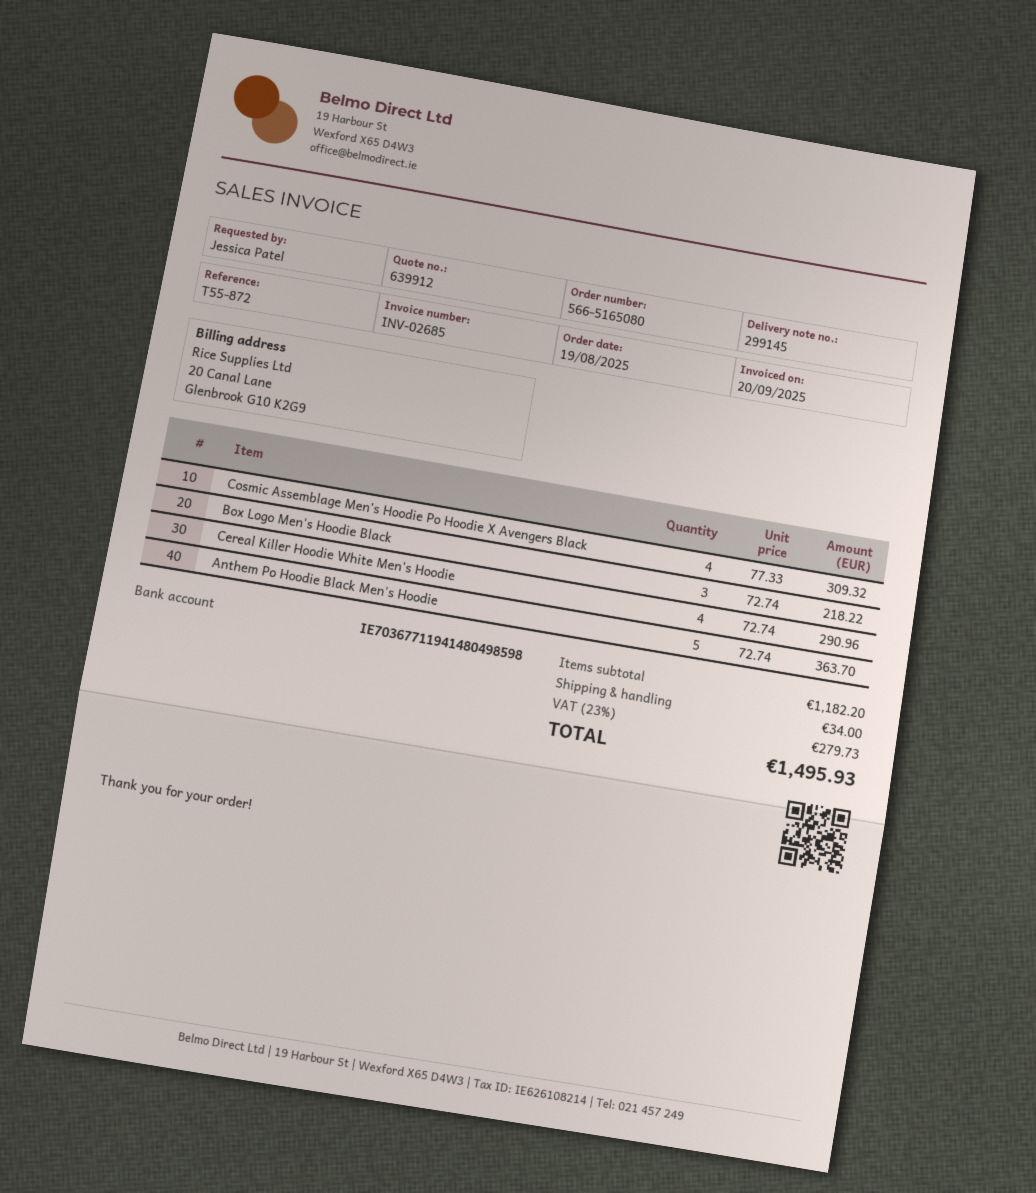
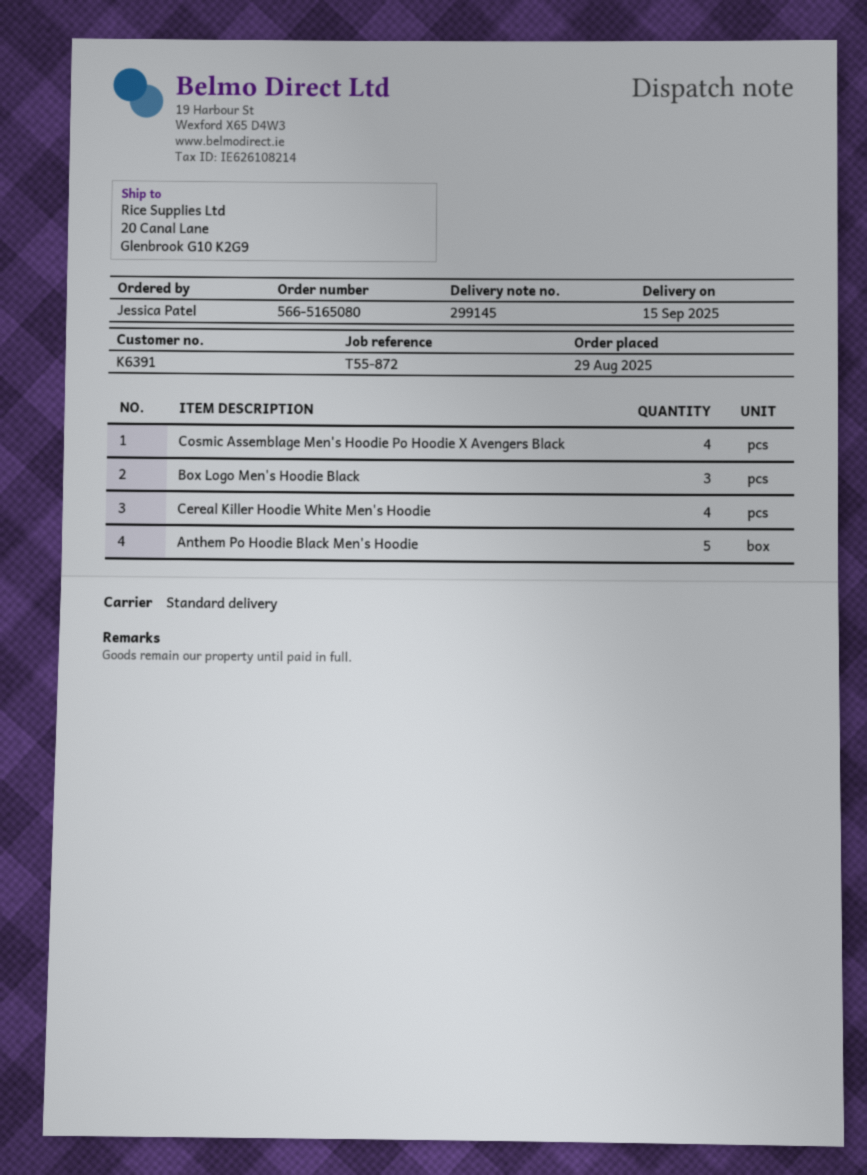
order date: 2025-08-19 -> 2025-08-29

